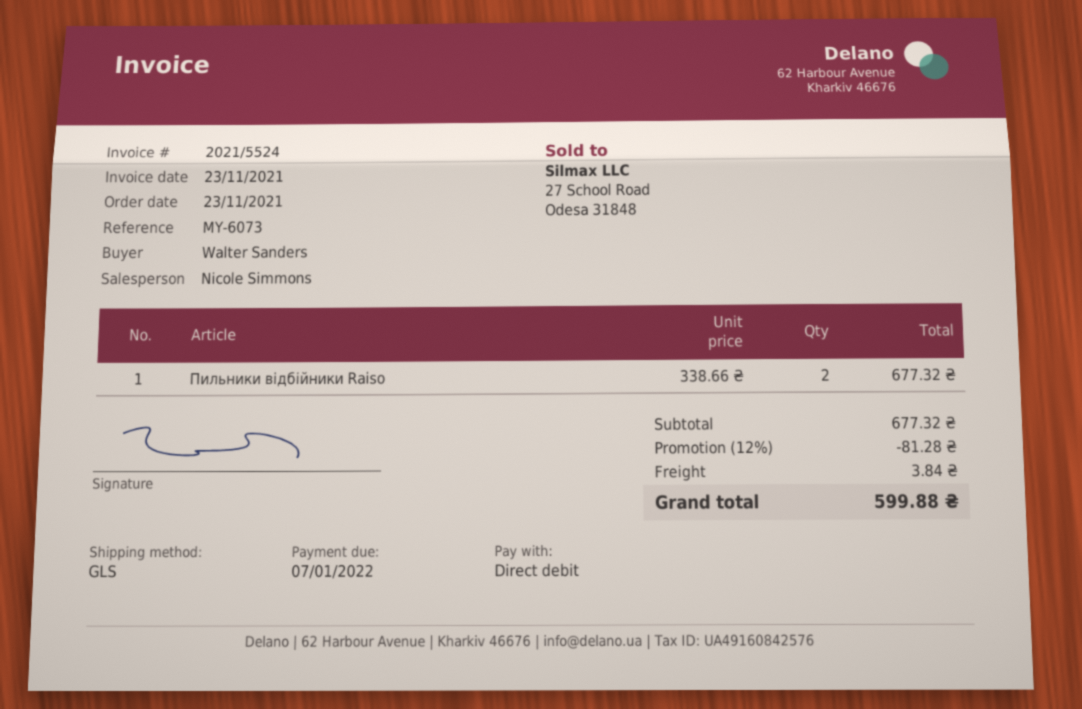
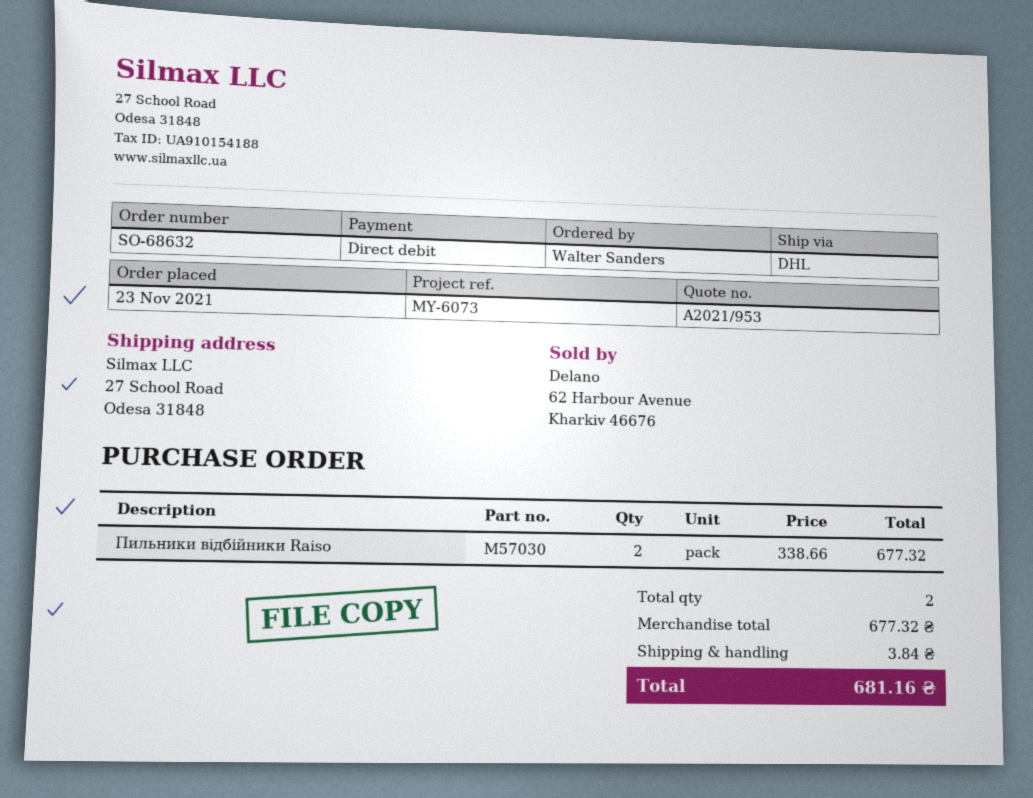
shipping method: GLS -> DHL
discount: 12% = 81.28 -> none
total: 599.88 -> 681.16

